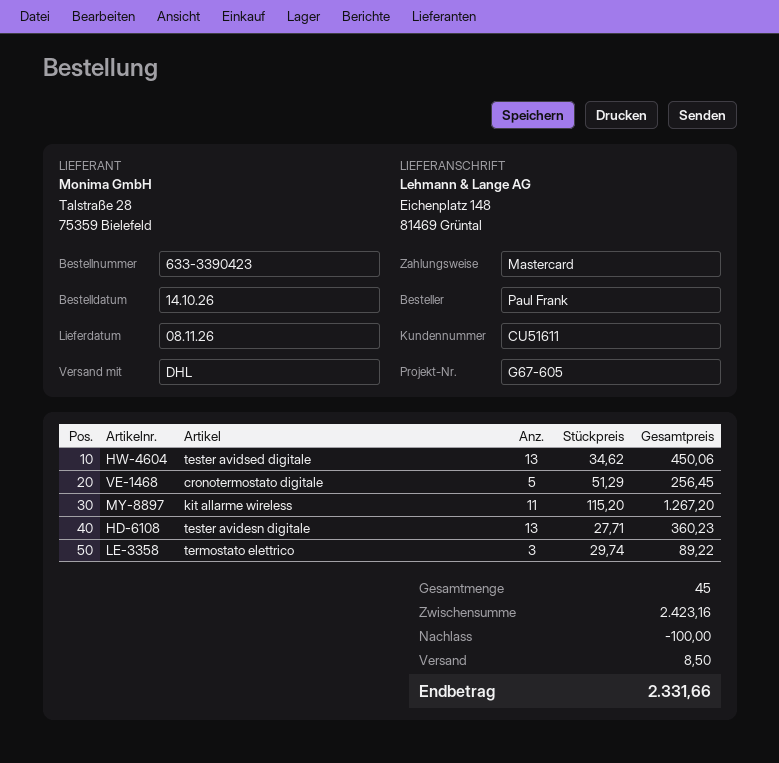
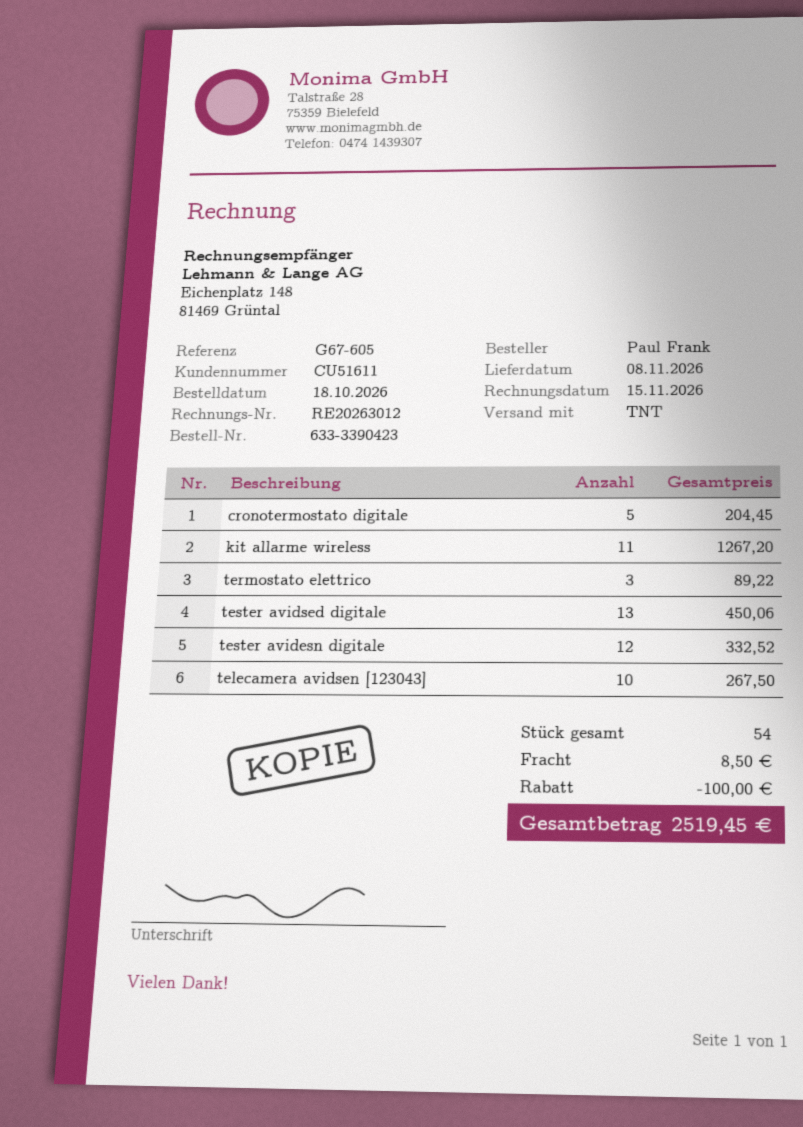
order date: 2026-10-14 -> 2026-10-18
shipping method: DHL -> TNT
cronotermostato digitale: 5 for 256.45 -> 5 for 204.45
tester avidesn digitale: 13 for 360.23 -> 12 for 332.52
telecamera avidsen [123043]: none -> 10 for 267.50
total quantity: 45 -> 54
total: 2331.66 -> 2519.45

